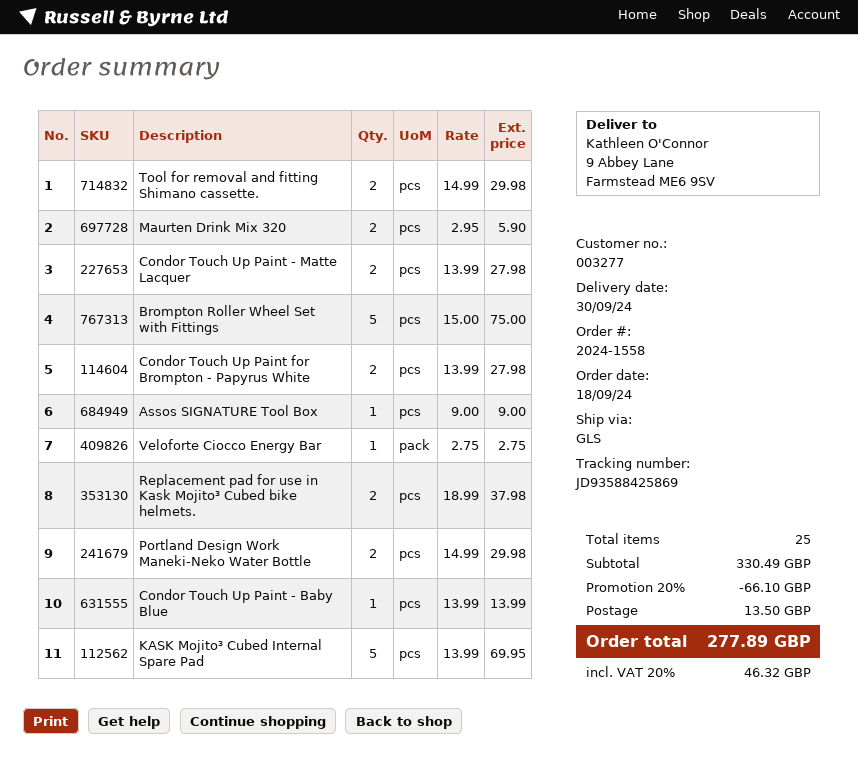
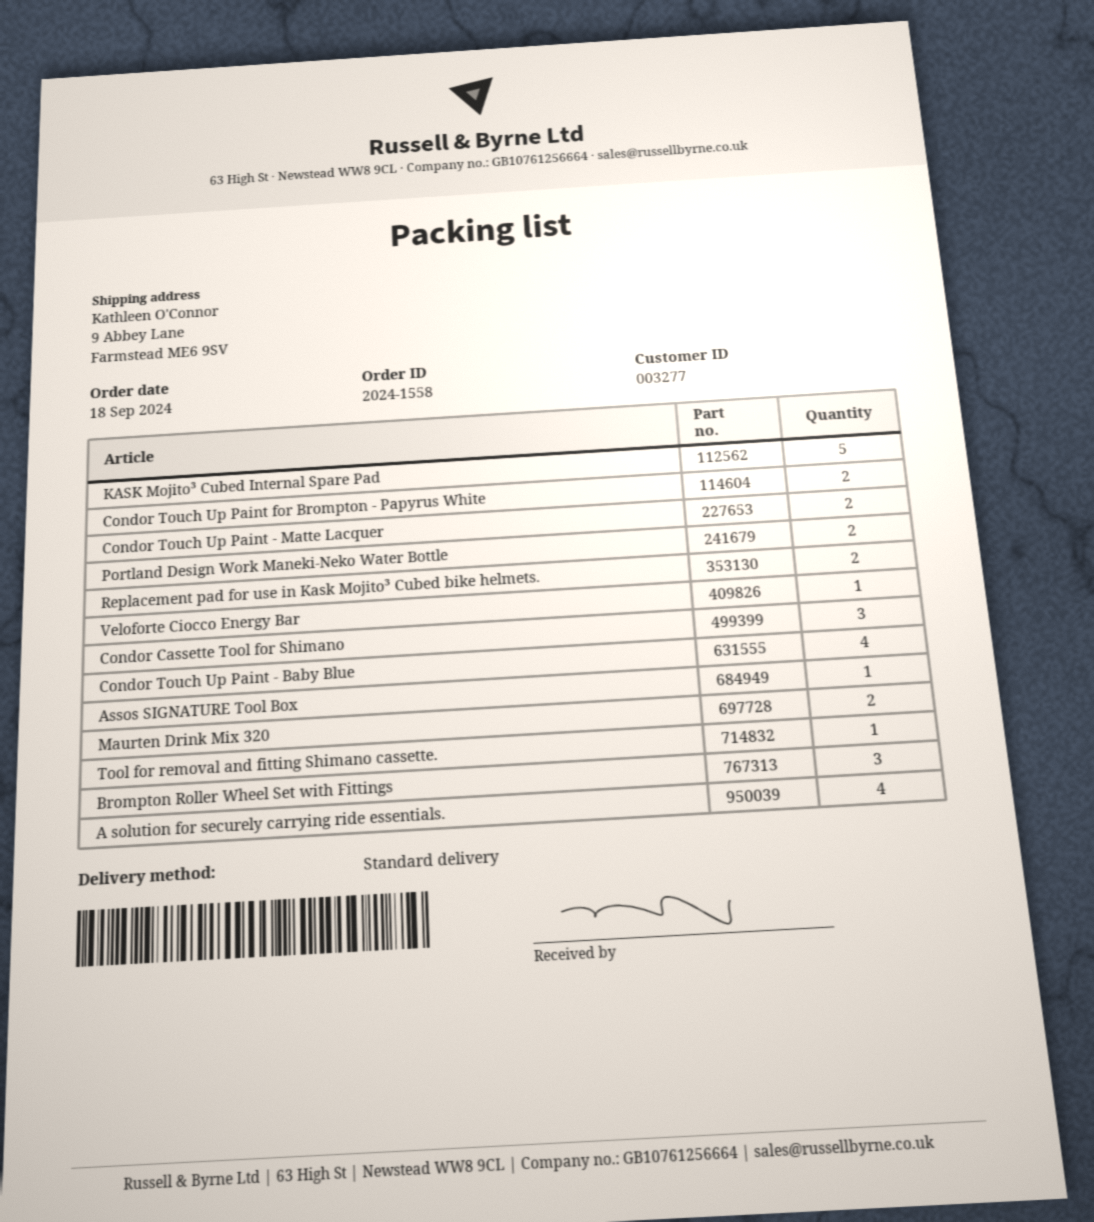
shipping method: GLS -> standard
Tool for removal and fitting Shimano cassette.: 2 -> 1
Brompton Roller Wheel Set with Fittings: 5 -> 3
Condor Touch Up Paint - Baby Blue: 1 -> 4
Condor Cassette Tool for Shimano: none -> 3
A solution for securely carrying ride essentials.: none -> 4

